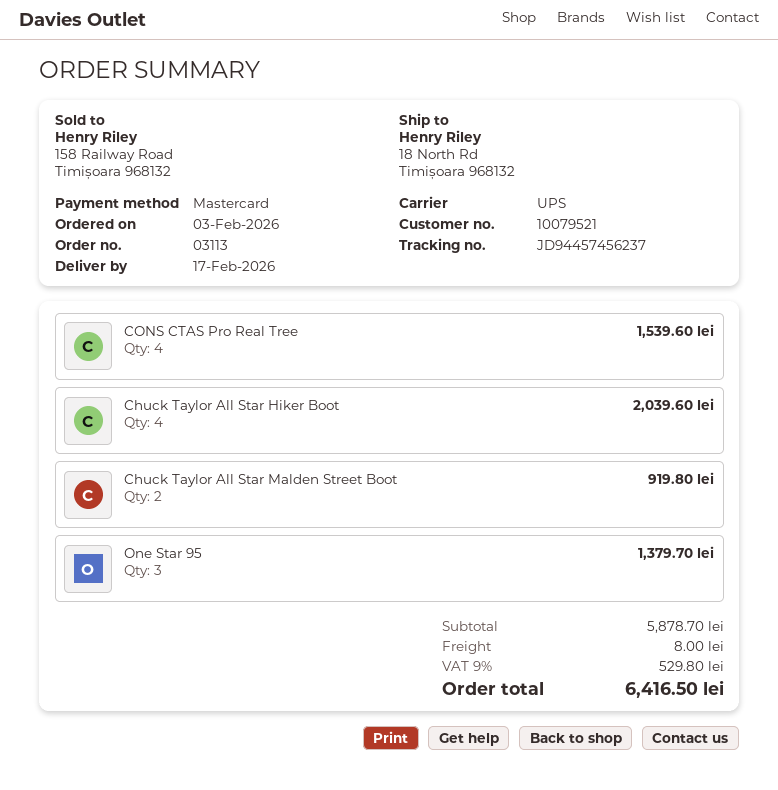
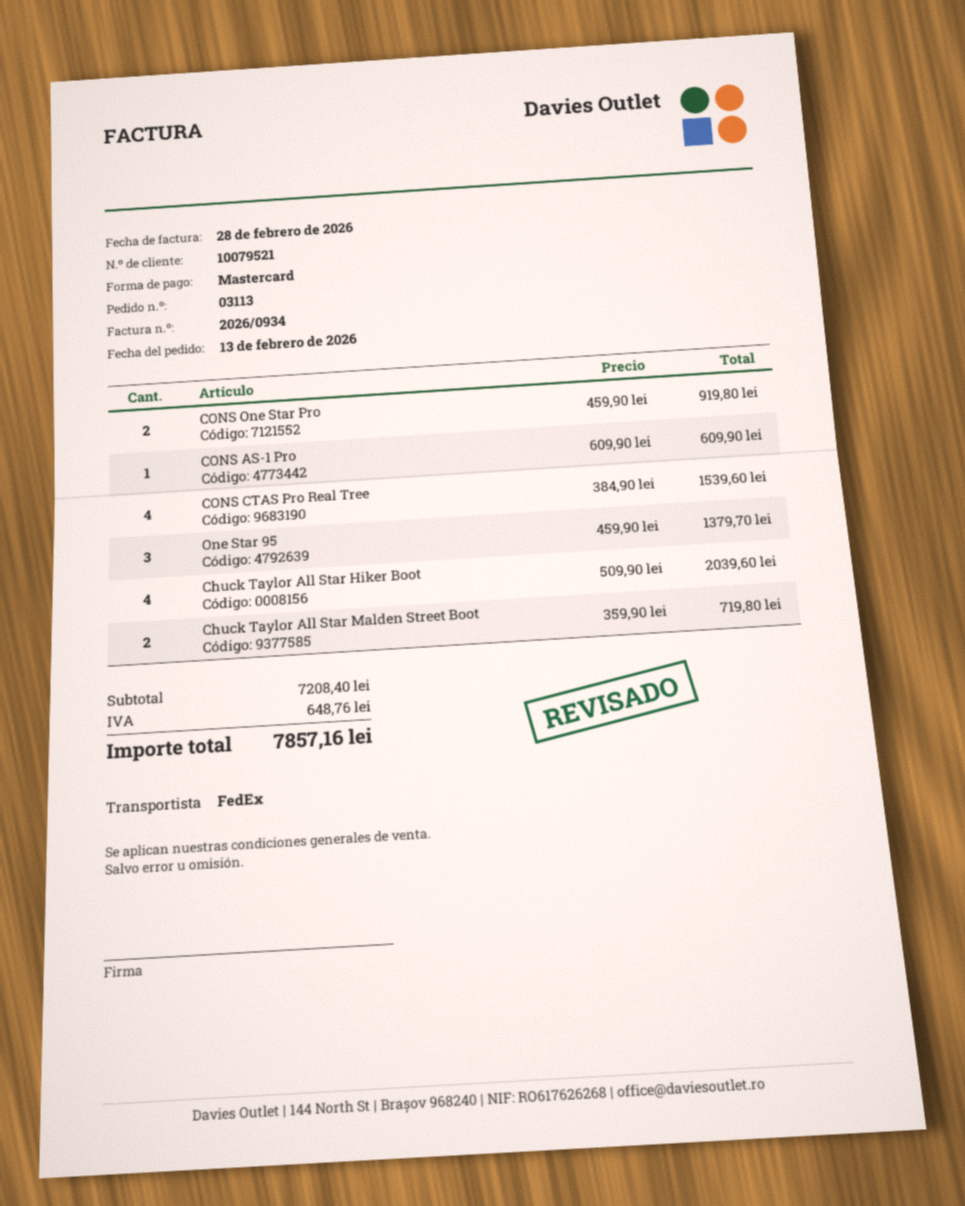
order date: 2026-02-03 -> 2026-02-13
shipping method: UPS -> FedEx
Chuck Taylor All Star Malden Street Boot: 2 for 919.80 -> 2 for 719.80
CONS One Star Pro: none -> 2 for 919.80
CONS AS-1 Pro: none -> 1 for 609.90
subtotal: 5878.70 -> 7208.40
shipping: 8.00 -> none
tax: 529.80 -> 648.76
total: 6416.50 -> 7857.16

